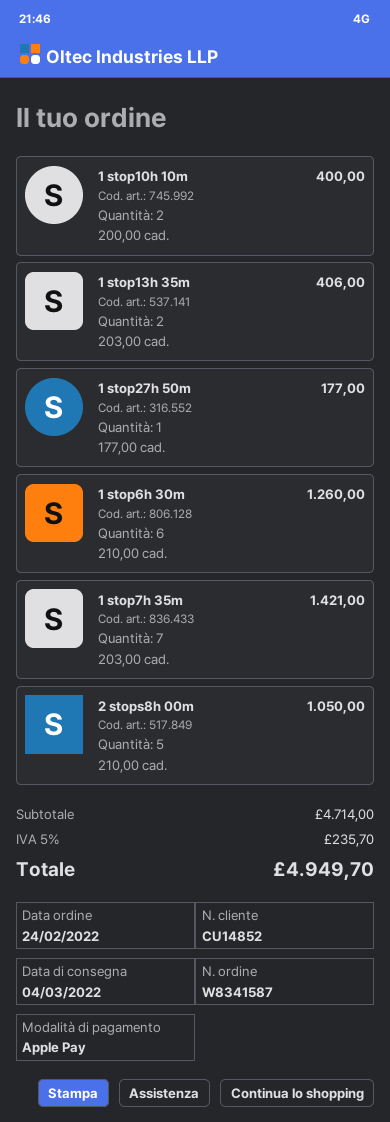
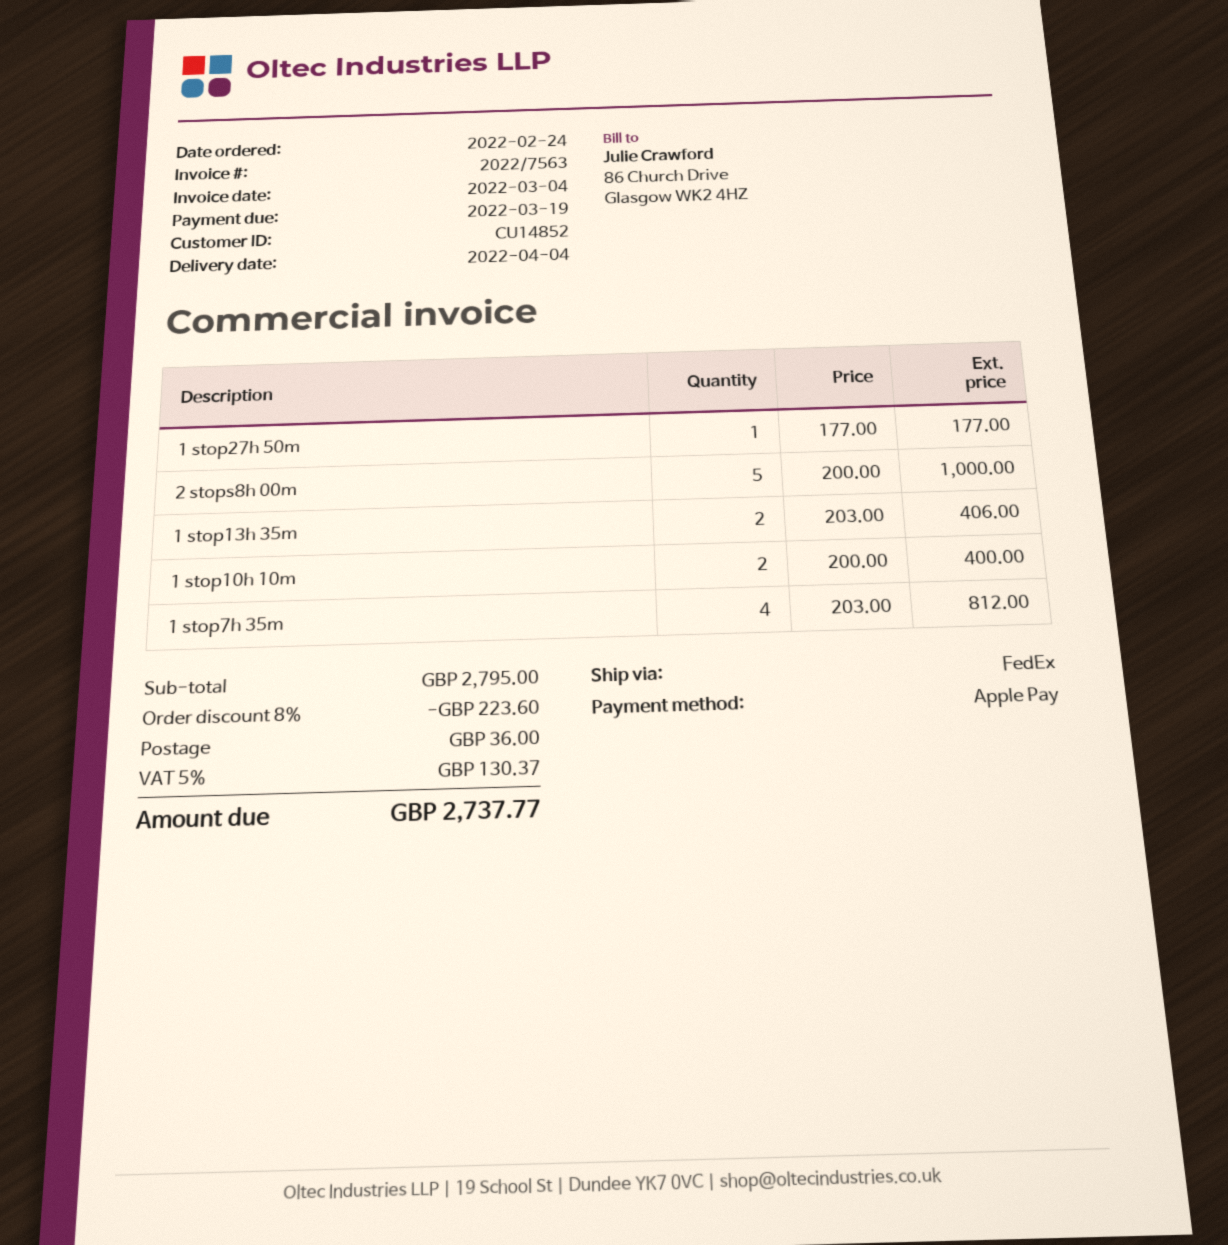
delivery date: 2022-03-04 -> 2022-04-04
1 stop6h 30m: 6 x 210.00 = 1260.00 -> none
1 stop7h 35m: 7 x 203.00 = 1421.00 -> 4 x 203.00 = 812.00
2 stops8h 00m: 5 x 210.00 = 1050.00 -> 5 x 200.00 = 1000.00
subtotal: 4714.00 -> 2795.00
discount: none -> 8% = 223.60
shipping: none -> 36.00
tax: 5% = 235.70 -> 5% = 130.37
total: 4949.70 -> 2737.77

